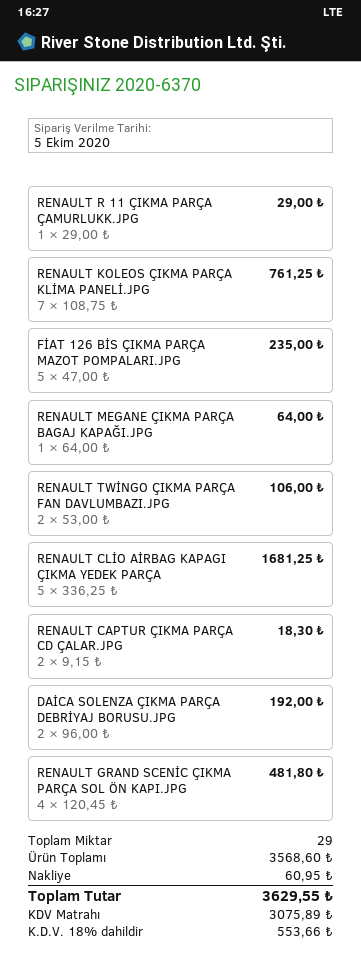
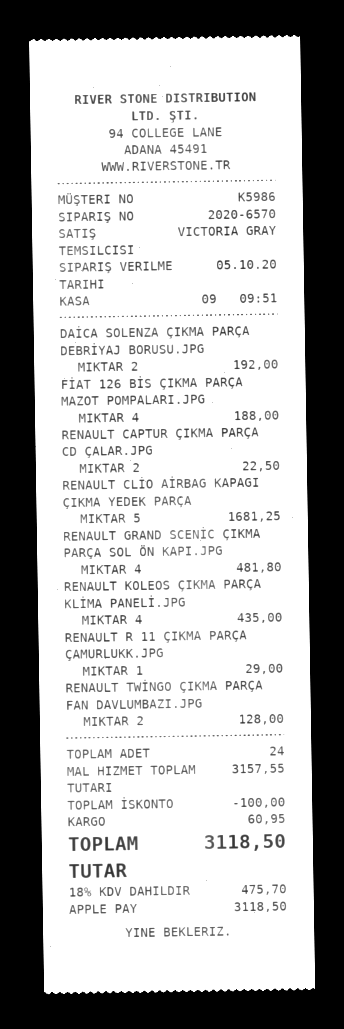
order number: 2020-6370 -> 2020-6570
RENAULT KOLEOS ÇIKMA PARÇA KLİMA PANELİ.JPG: 7 for 761.25 -> 4 for 435.00
FİAT 126 BİS ÇIKMA PARÇA MAZOT POMPALARI.JPG: 5 for 235.00 -> 4 for 188.00
RENAULT MEGANE ÇIKMA PARÇA BAGAJ KAPAĞI.JPG: 1 for 64.00 -> none
RENAULT TWİNGO ÇIKMA PARÇA FAN DAVLUMBAZI.JPG: 2 for 106.00 -> 2 for 128.00
RENAULT CAPTUR ÇIKMA PARÇA CD ÇALAR.JPG: 2 for 18.30 -> 2 for 22.50
total quantity: 29 -> 24
subtotal: 3568.60 -> 3157.55
discount: none -> 100.00
tax: 18% = 553.66 -> 18% = 475.70
total: 3629.55 -> 3118.50

